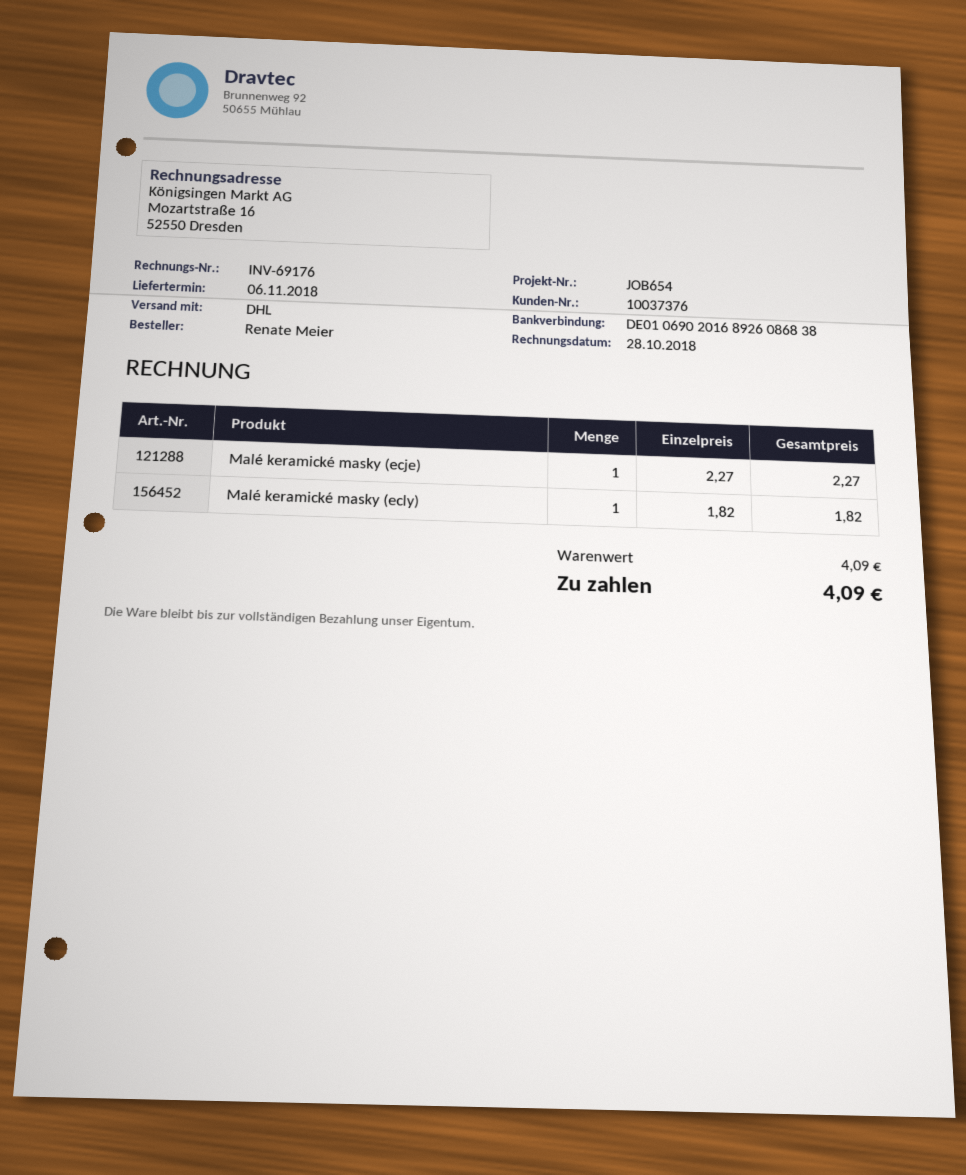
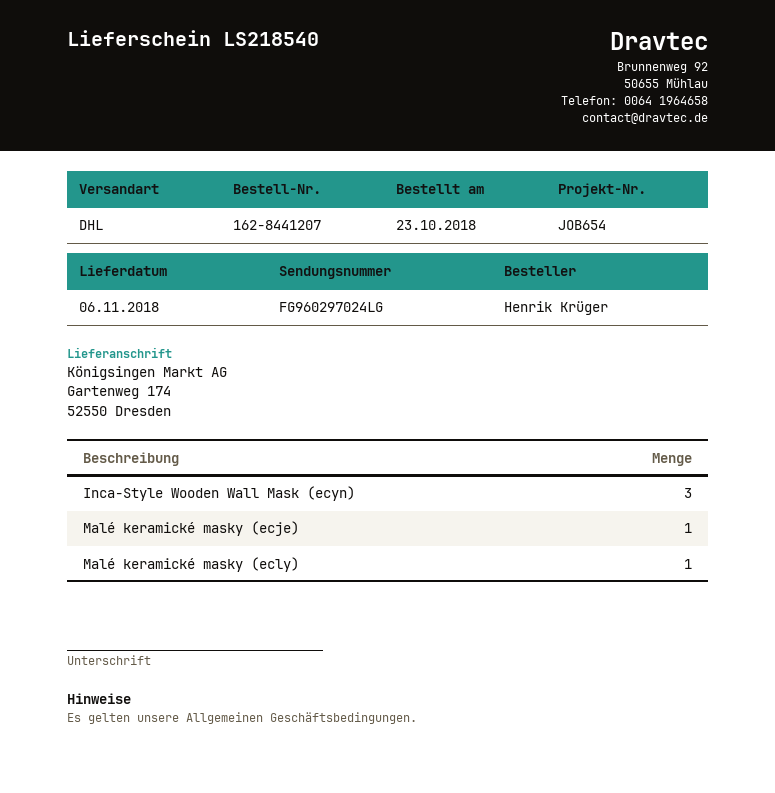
ordered by: Renate Meier -> Henrik Krüger
Inca-Style Wooden Wall Mask (ecyn): none -> 3

